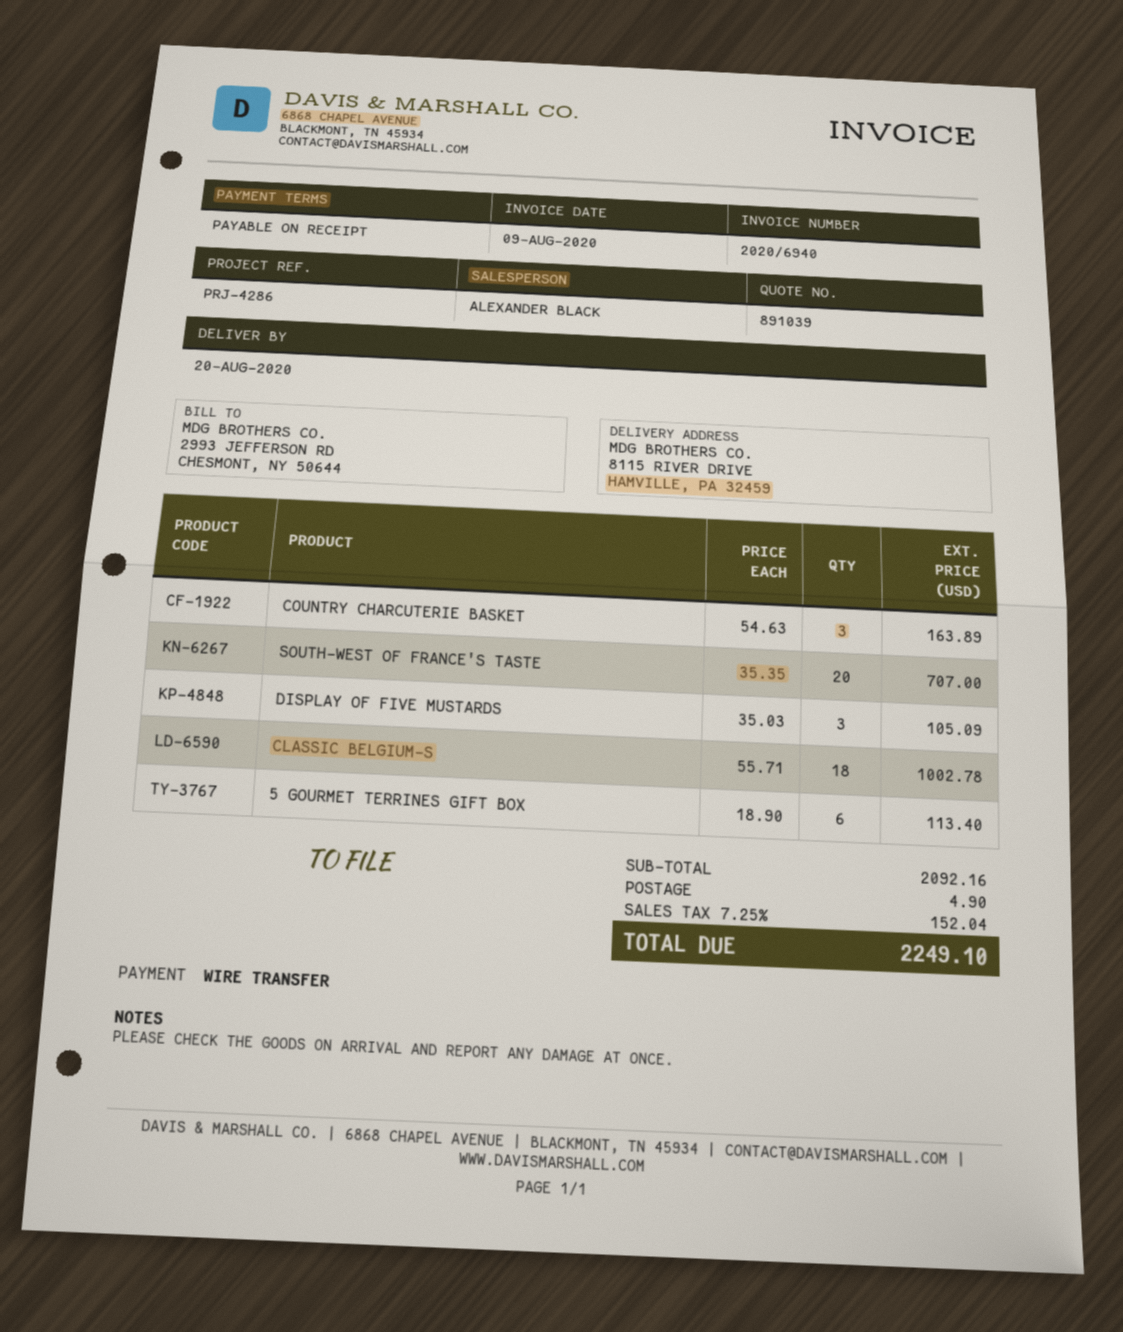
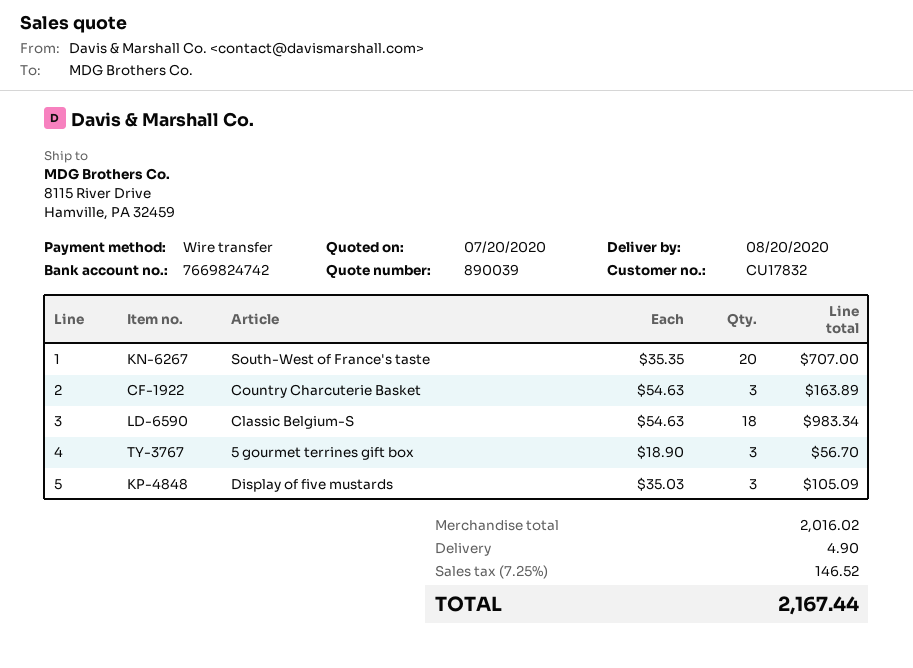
quote number: 891039 -> 890039
CLASSIC BELGIUM-S: 18 x 55.71 = 1002.78 -> 18 x 54.63 = 983.34
5 GOURMET TERRINES GIFT BOX: 6 x 18.90 = 113.40 -> 3 x 18.90 = 56.70
subtotal: 2092.16 -> 2016.02
tax: 7.25% = 152.04 -> 7.25% = 146.52
total: 2249.10 -> 2167.44

